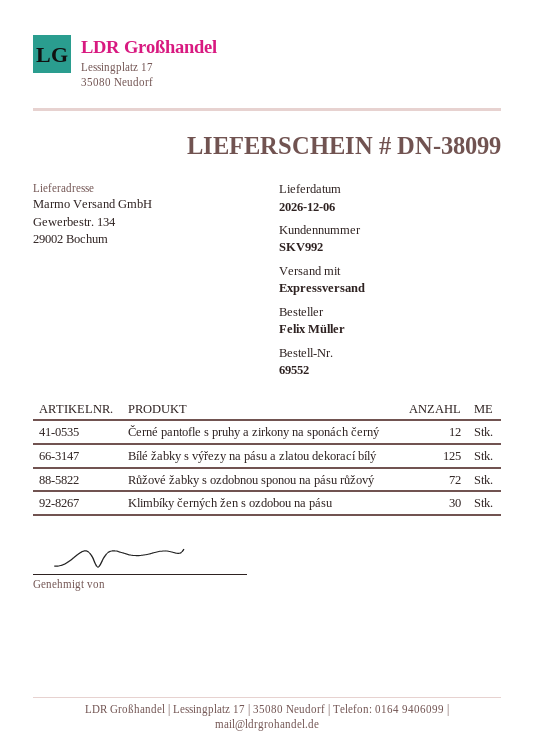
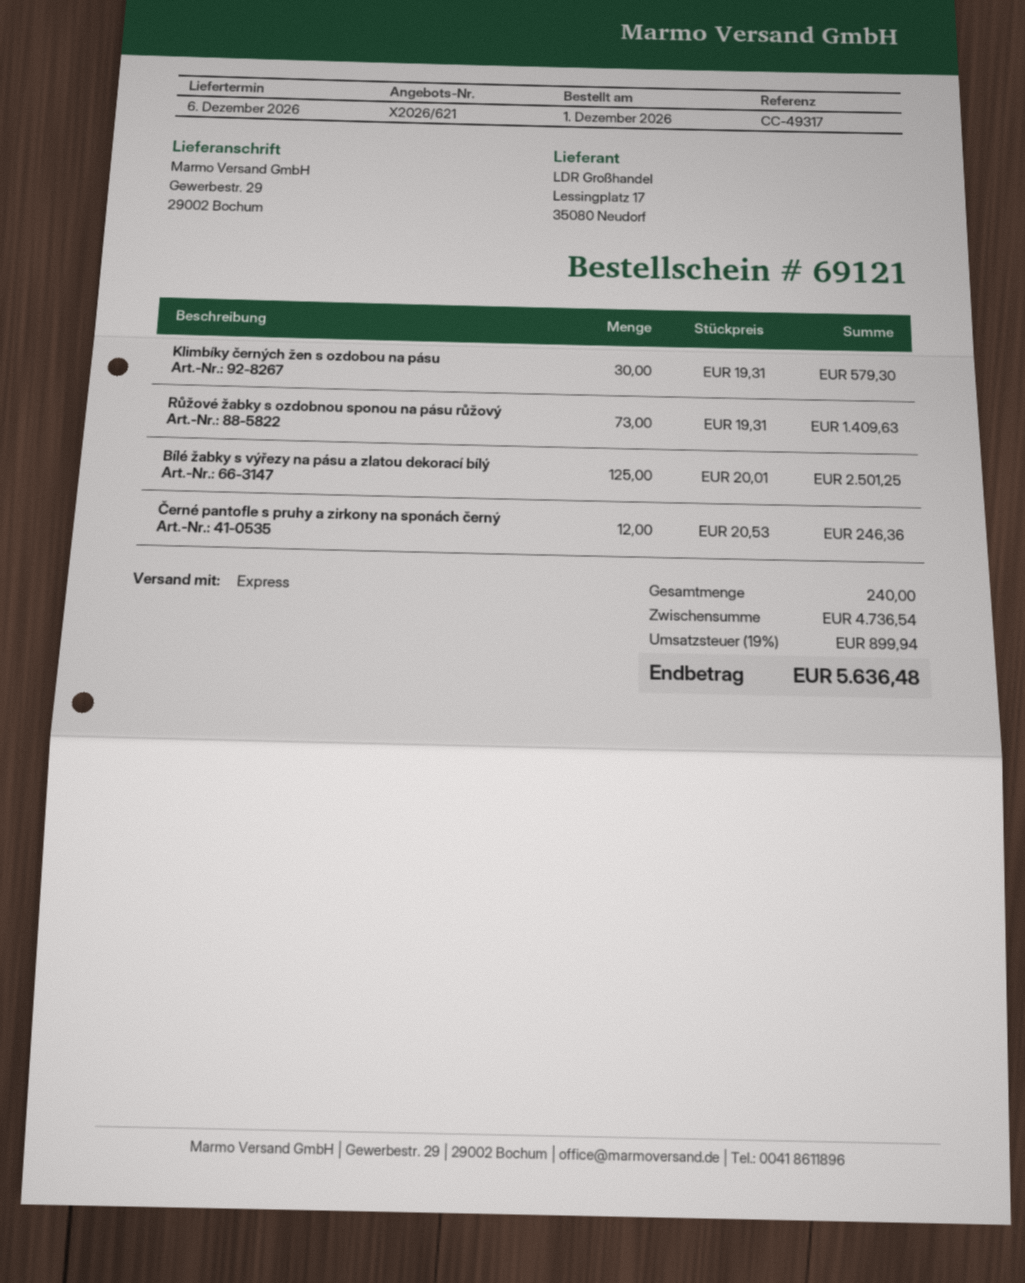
order number: 69552 -> 69121
ship to: Gewerbestr. 134, 29002 Bochum -> Gewerbestr. 29, 29002 Bochum
Růžové žabky s ozdobnou sponou na pásu růžový: 72 -> 73

